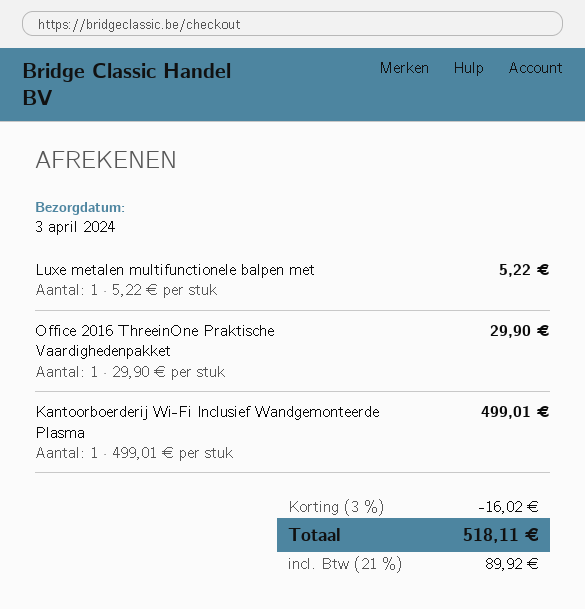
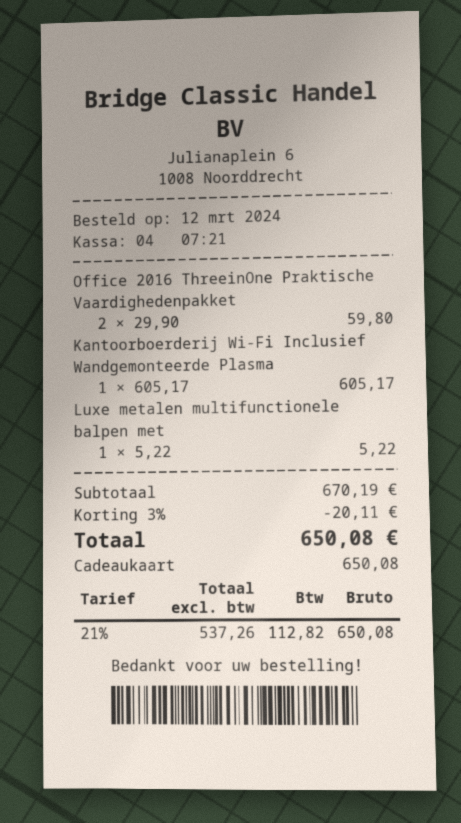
Office 2016 ThreeinOne Praktische Vaardighedenpakket: 1 x 29.90 = 29.90 -> 2 x 29.90 = 59.80
Kantoorboerderij Wi-Fi Inclusief Wandgemonteerde Plasma: 1 x 499.01 = 499.01 -> 1 x 605.17 = 605.17
discount: 3% = 16.02 -> 3% = 20.11
tax: 21% = 89.92 -> 21% = 112.82
total: 518.11 -> 650.08

